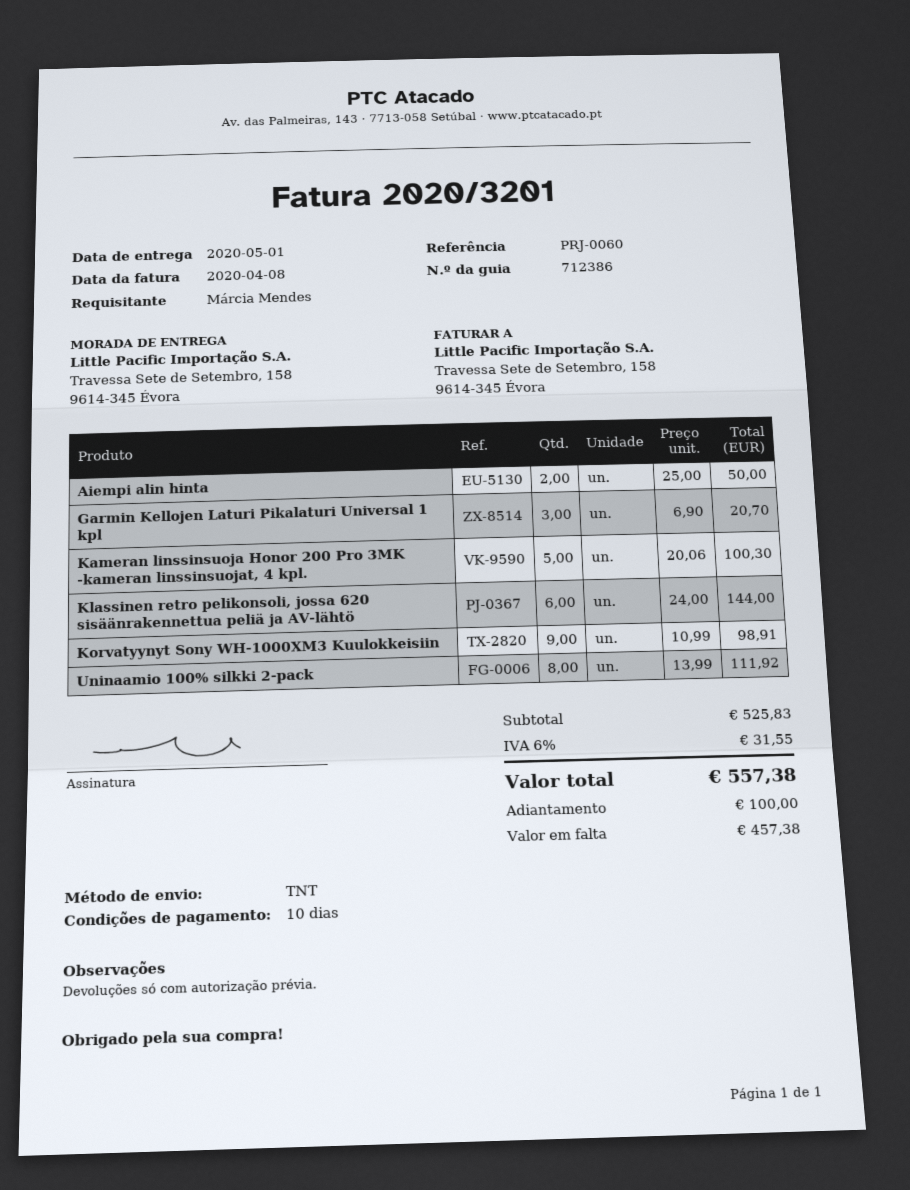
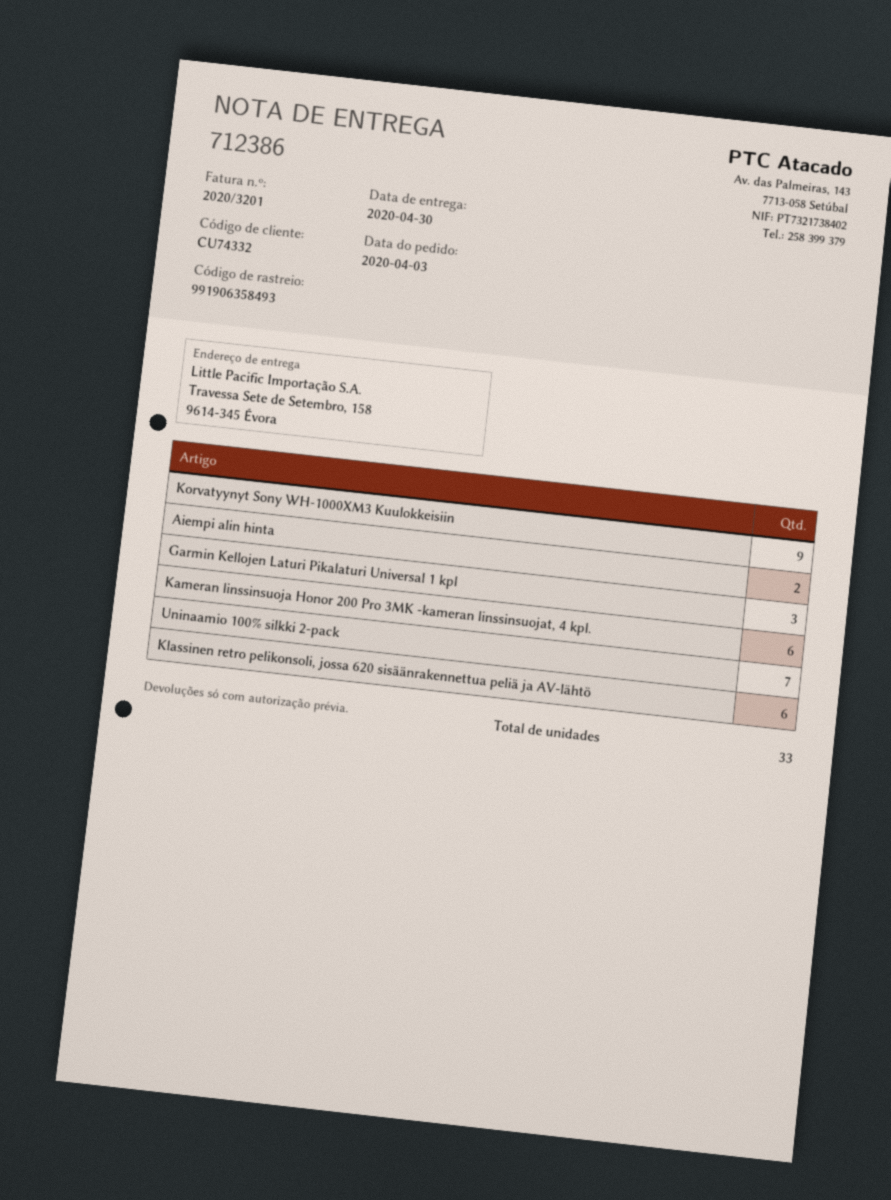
delivery date: 2020-05-01 -> 2020-04-30
Kameran linssinsuoja Honor 200 Pro 3MK -kameran linssinsuojat, 4 kpl.: 5 -> 6
Uninaamio 100% silkki 2-pack: 8 -> 7

